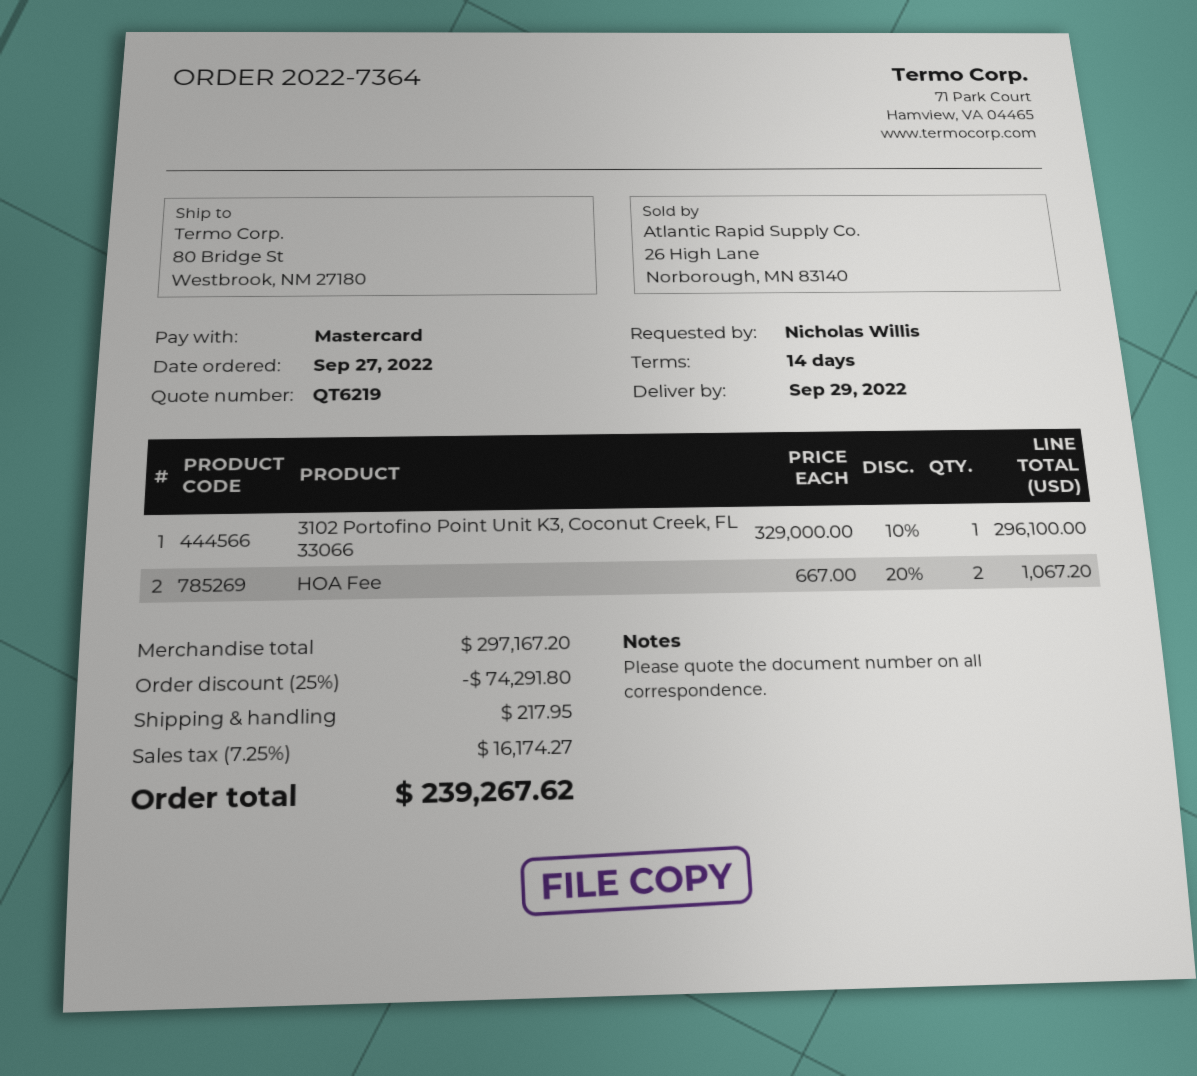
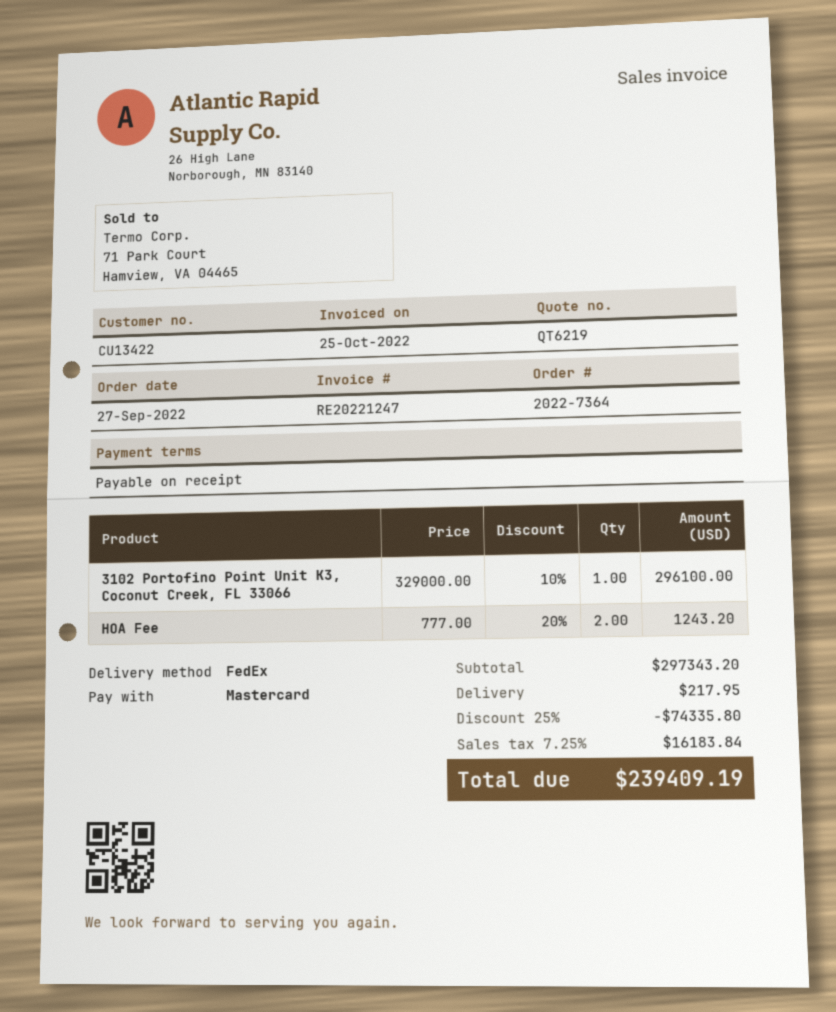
payment terms: 14 days -> on receipt
HOA Fee: 2 x 667.00 - 20% = 1067.20 -> 2 x 777.00 - 20% = 1243.20
subtotal: 297167.20 -> 297343.20
discount: 25% = 74291.80 -> 25% = 74335.80
tax: 7.25% = 16174.27 -> 7.25% = 16183.84
total: 239267.62 -> 239409.19

